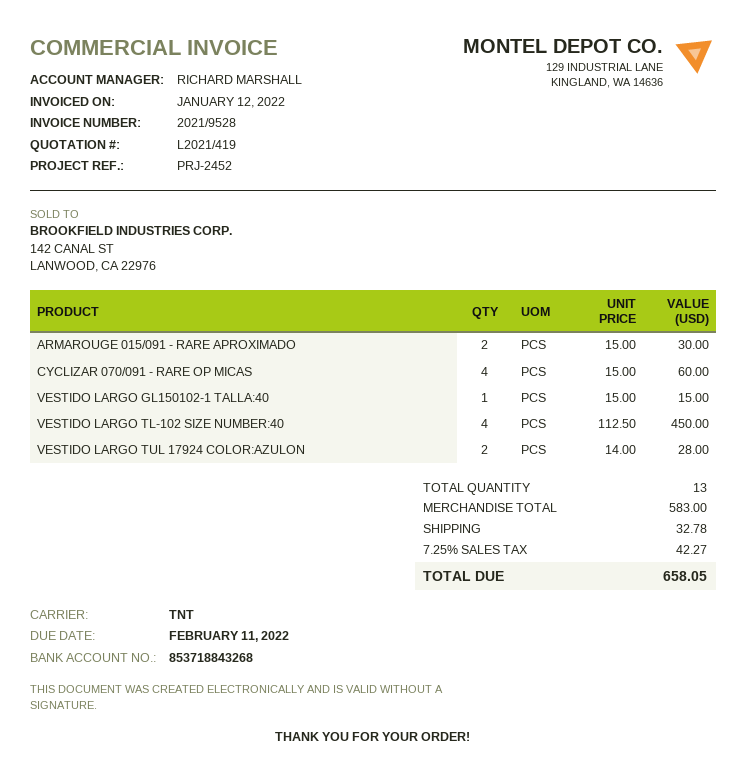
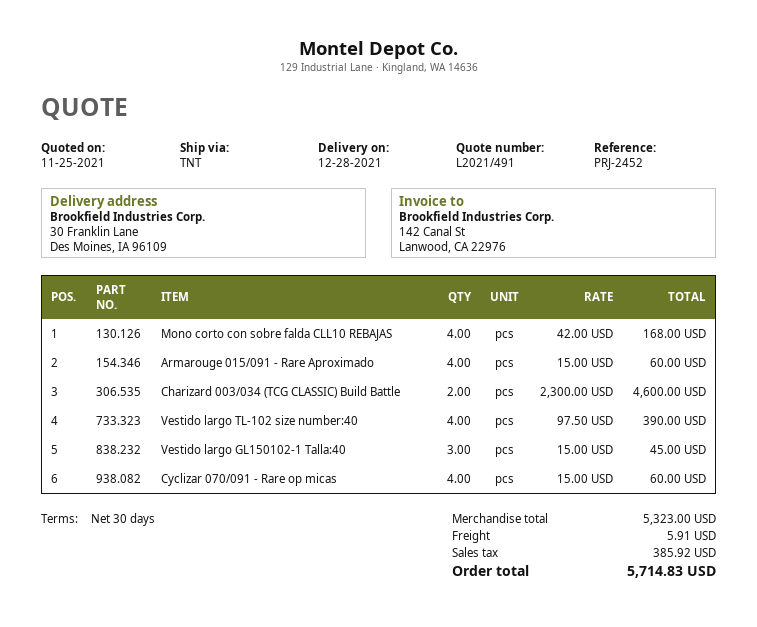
quote number: L2021/419 -> L2021/491
ARMAROUGE 015/091 - RARE APROXIMADO: 2 x 15.00 = 30.00 -> 4 x 15.00 = 60.00
VESTIDO LARGO GL150102-1 TALLA:40: 1 x 15.00 = 15.00 -> 3 x 15.00 = 45.00
VESTIDO LARGO TL-102 SIZE NUMBER:40: 4 x 112.50 = 450.00 -> 4 x 97.50 = 390.00
VESTIDO LARGO TUL 17924 COLOR:AZULON: 2 x 14.00 = 28.00 -> none
Mono corto con sobre falda CLL10 REBAJAS: none -> 4 x 42.00 = 168.00
Charizard 003/034 (TCG CLASSIC) Build Battle: none -> 2 x 2300.00 = 4600.00
subtotal: 583.00 -> 5323.00
shipping: 32.78 -> 5.91
tax: 42.27 -> 385.92
total: 658.05 -> 5714.83

